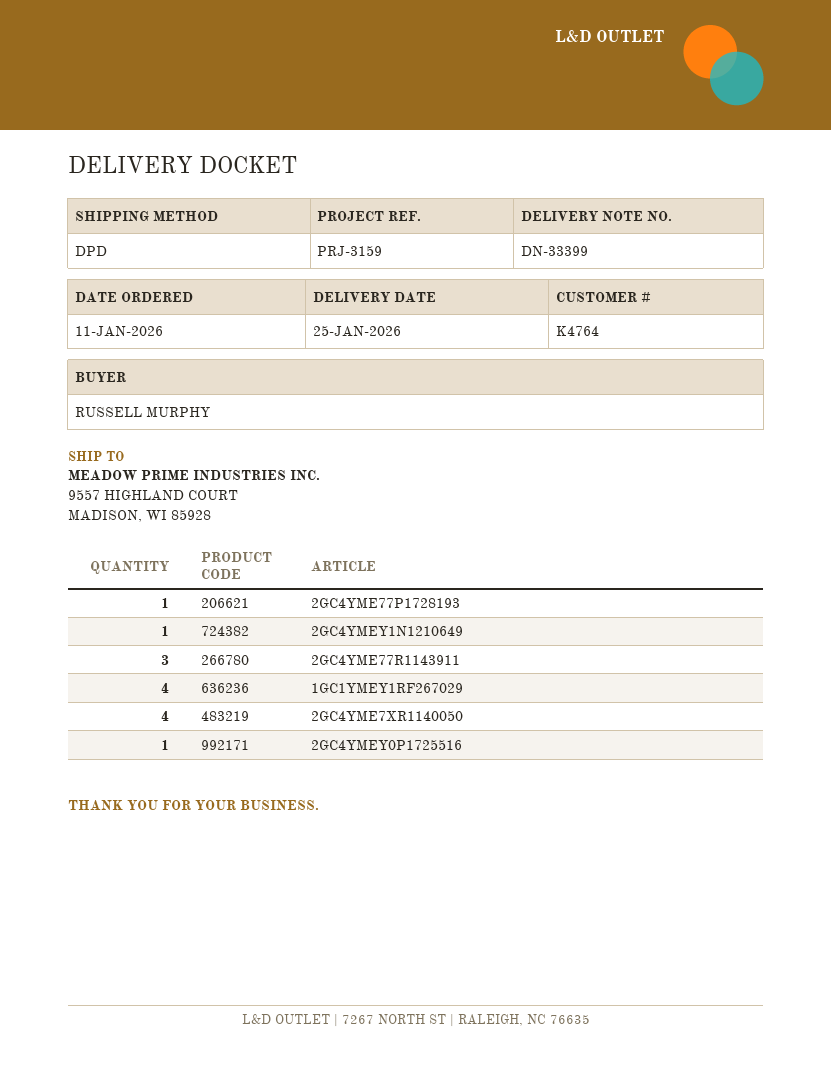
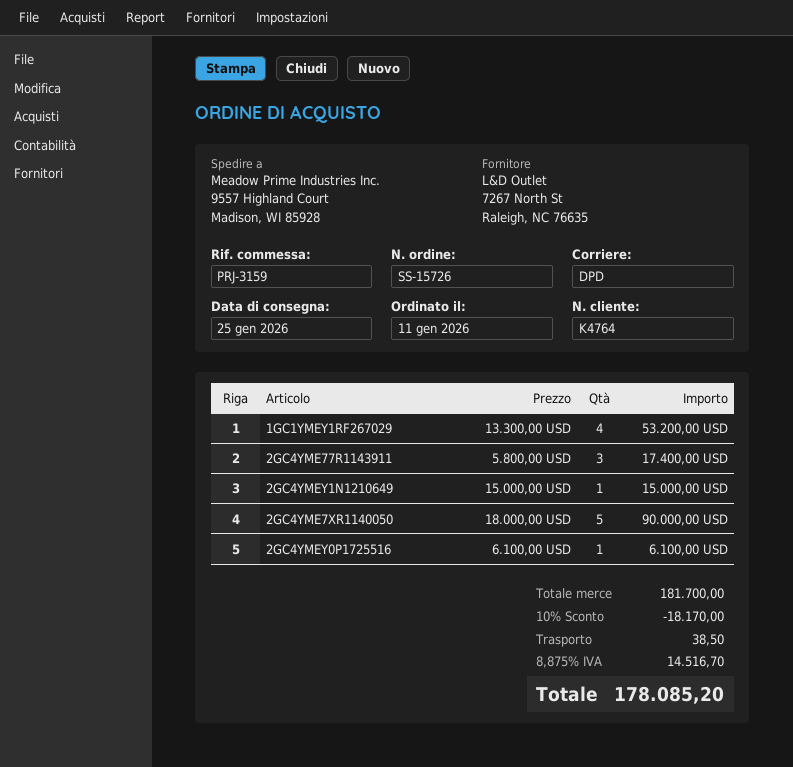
2GC4YME77P1728193: 1 -> none
2GC4YME7XR1140050: 4 -> 5

